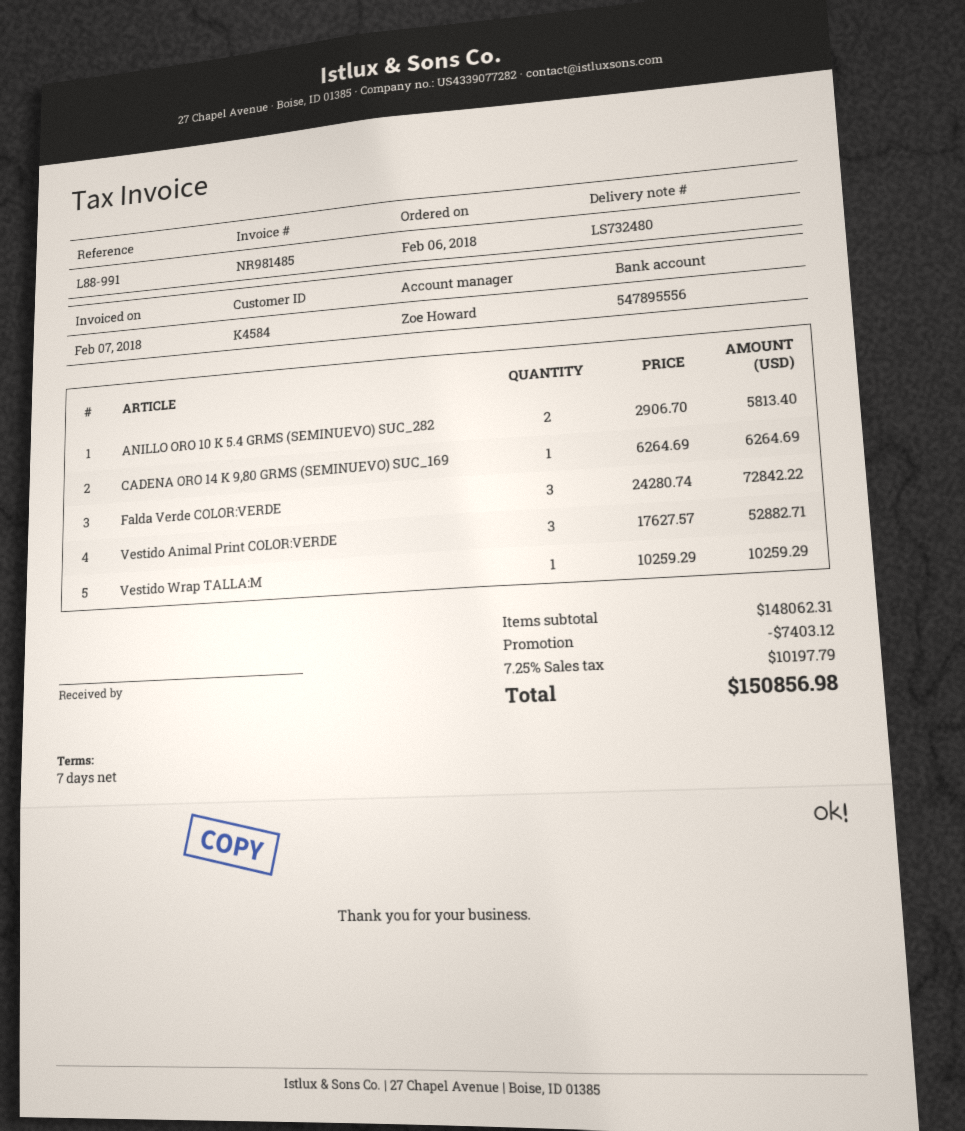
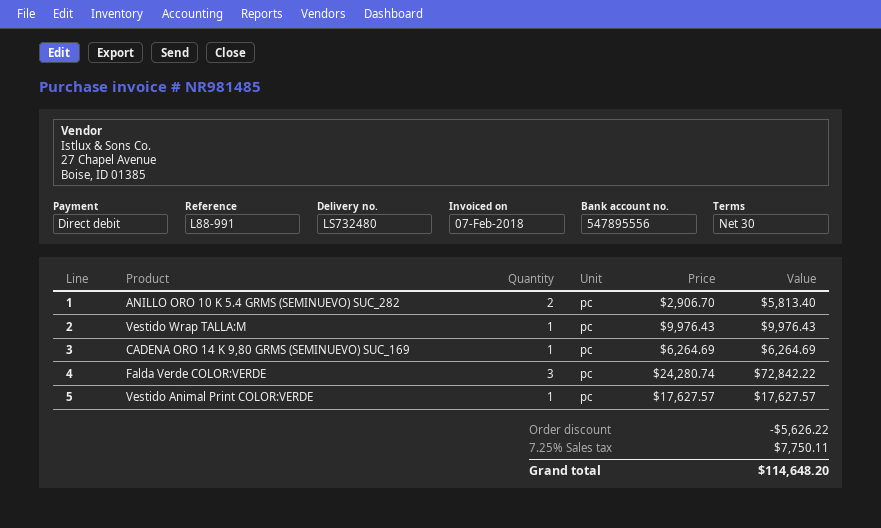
payment terms: 7 days -> 30 days
Vestido Animal Print COLOR:VERDE: 3 x 17627.57 = 52882.71 -> 1 x 17627.57 = 17627.57
Vestido Wrap TALLA:M: 1 x 10259.29 = 10259.29 -> 1 x 9976.43 = 9976.43
discount: 7403.12 -> 5626.22
tax: 7.25% = 10197.79 -> 7.25% = 7750.11
total: 150856.98 -> 114648.20

